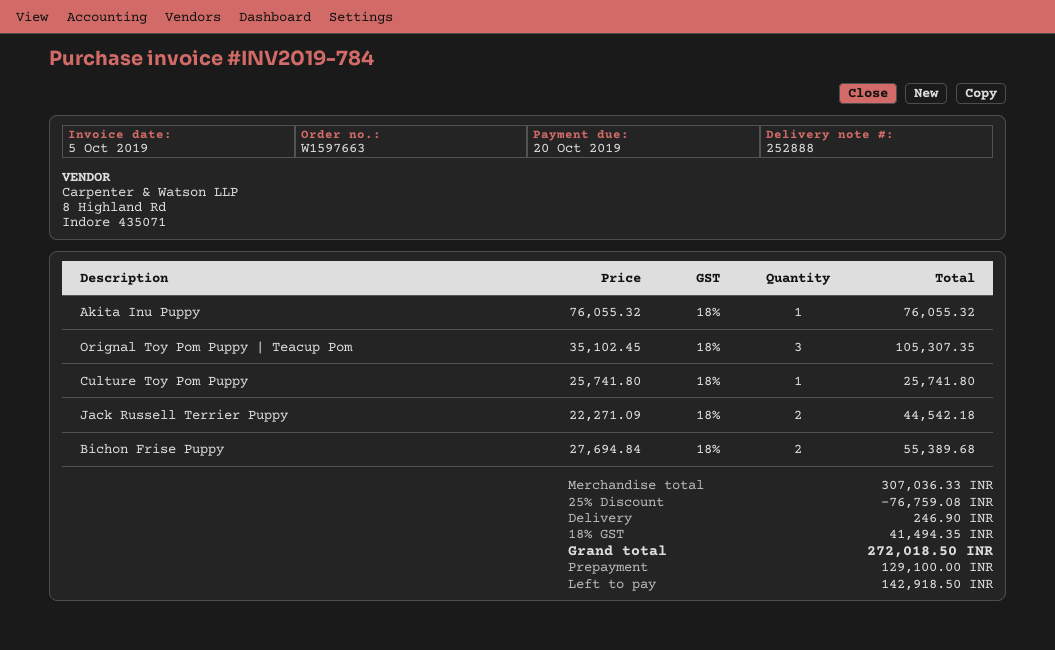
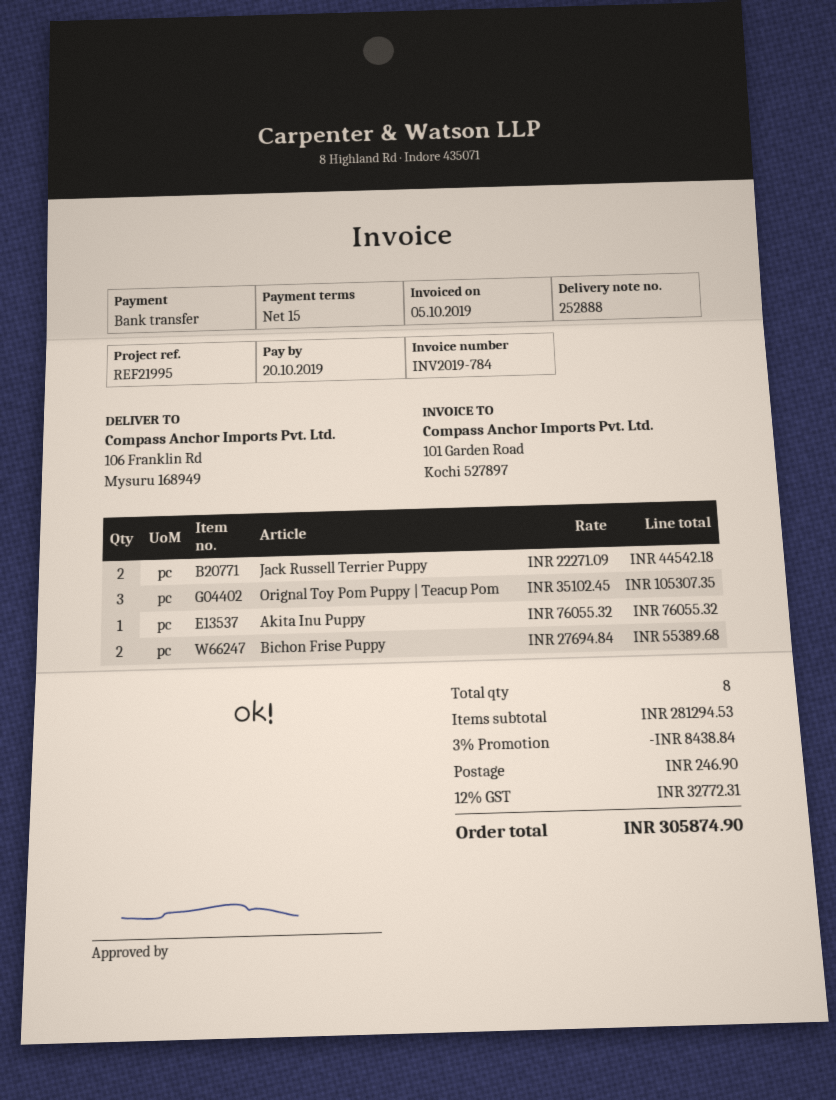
Culture Toy Pom Puppy: 1 x 25741.80 = 25741.80 -> none
subtotal: 307036.33 -> 281294.53
discount: 25% = 76759.08 -> 3% = 8438.84
tax: 18% = 41494.35 -> 12% = 32772.31
total: 272018.50 -> 305874.90

